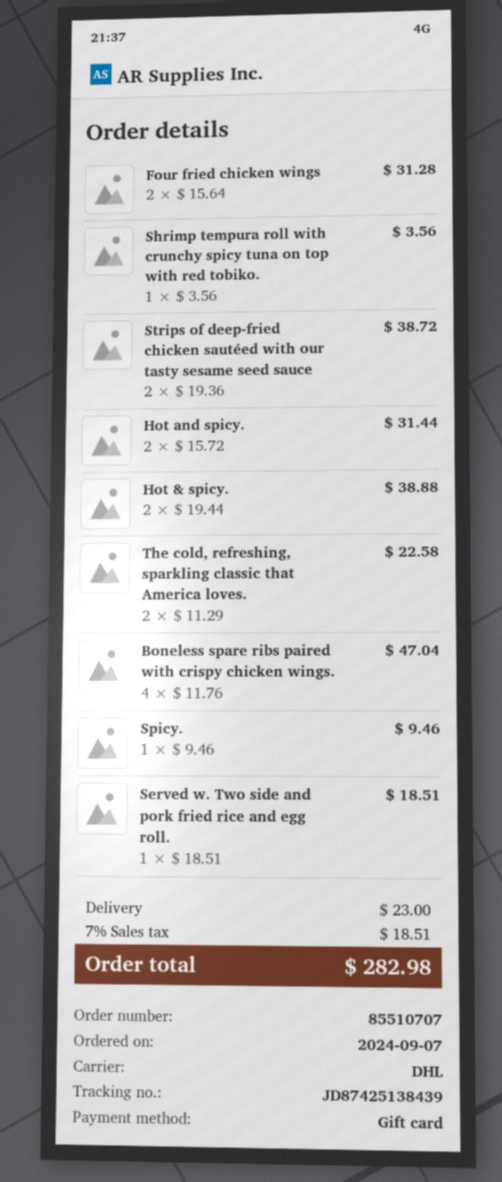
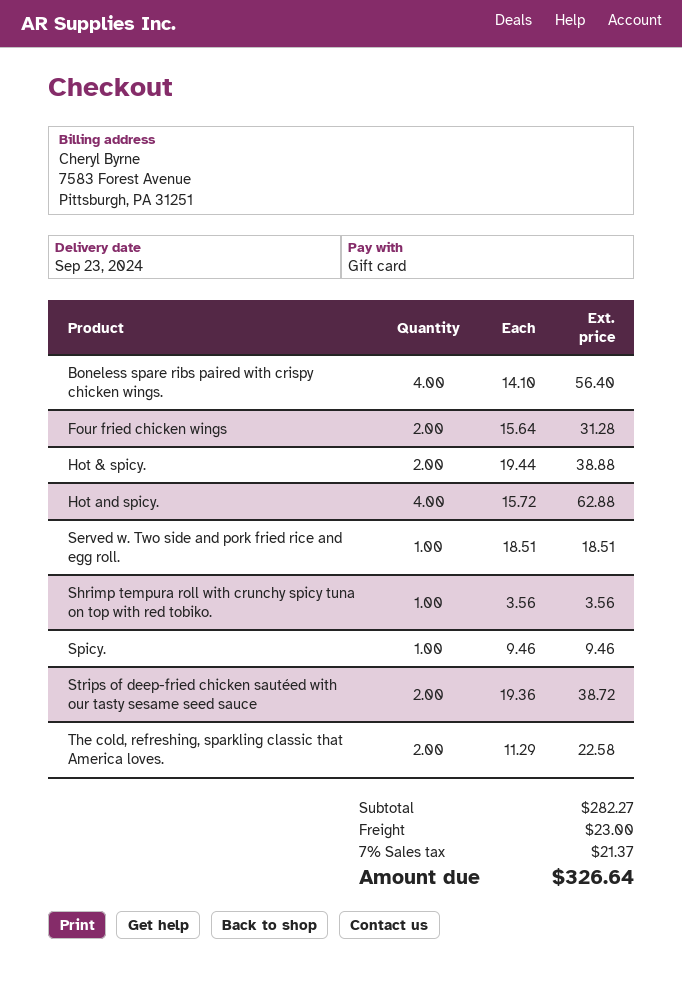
Hot and spicy.: 2 x 15.72 = 31.44 -> 4 x 15.72 = 62.88
Boneless spare ribs paired with crispy chicken wings.: 4 x 11.76 = 47.04 -> 4 x 14.10 = 56.40
tax: 7% = 18.51 -> 7% = 21.37
total: 282.98 -> 326.64

